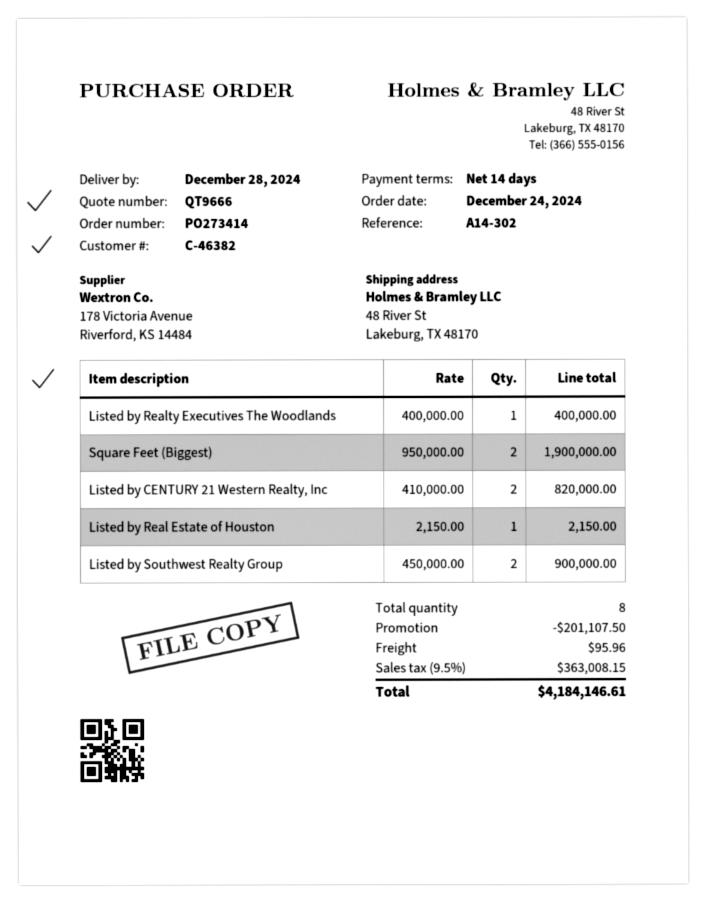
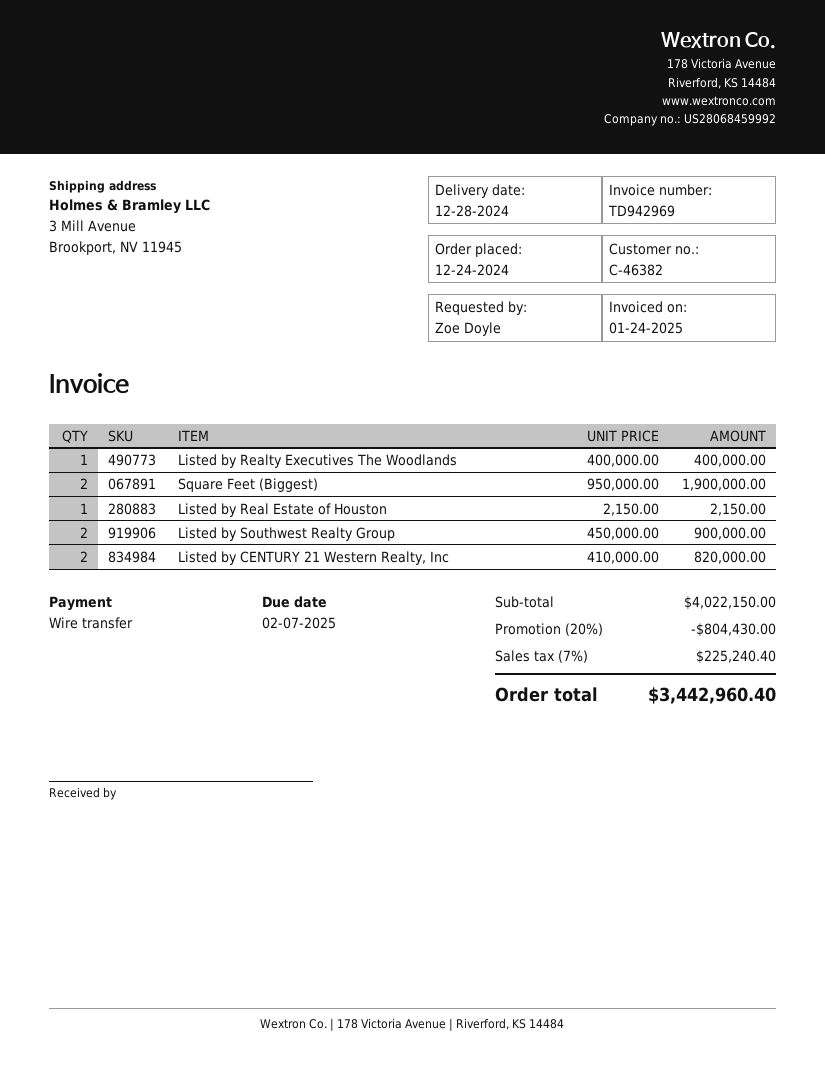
ship to: 48 River St, Lakeburg, TX 48170 -> 3 Mill Avenue, Brookport, NV 11945
discount: 201107.50 -> 804430.00
shipping: 95.96 -> none
tax: 9.5% = 363008.15 -> 7% = 225240.40
total: 4184146.61 -> 3442960.40

